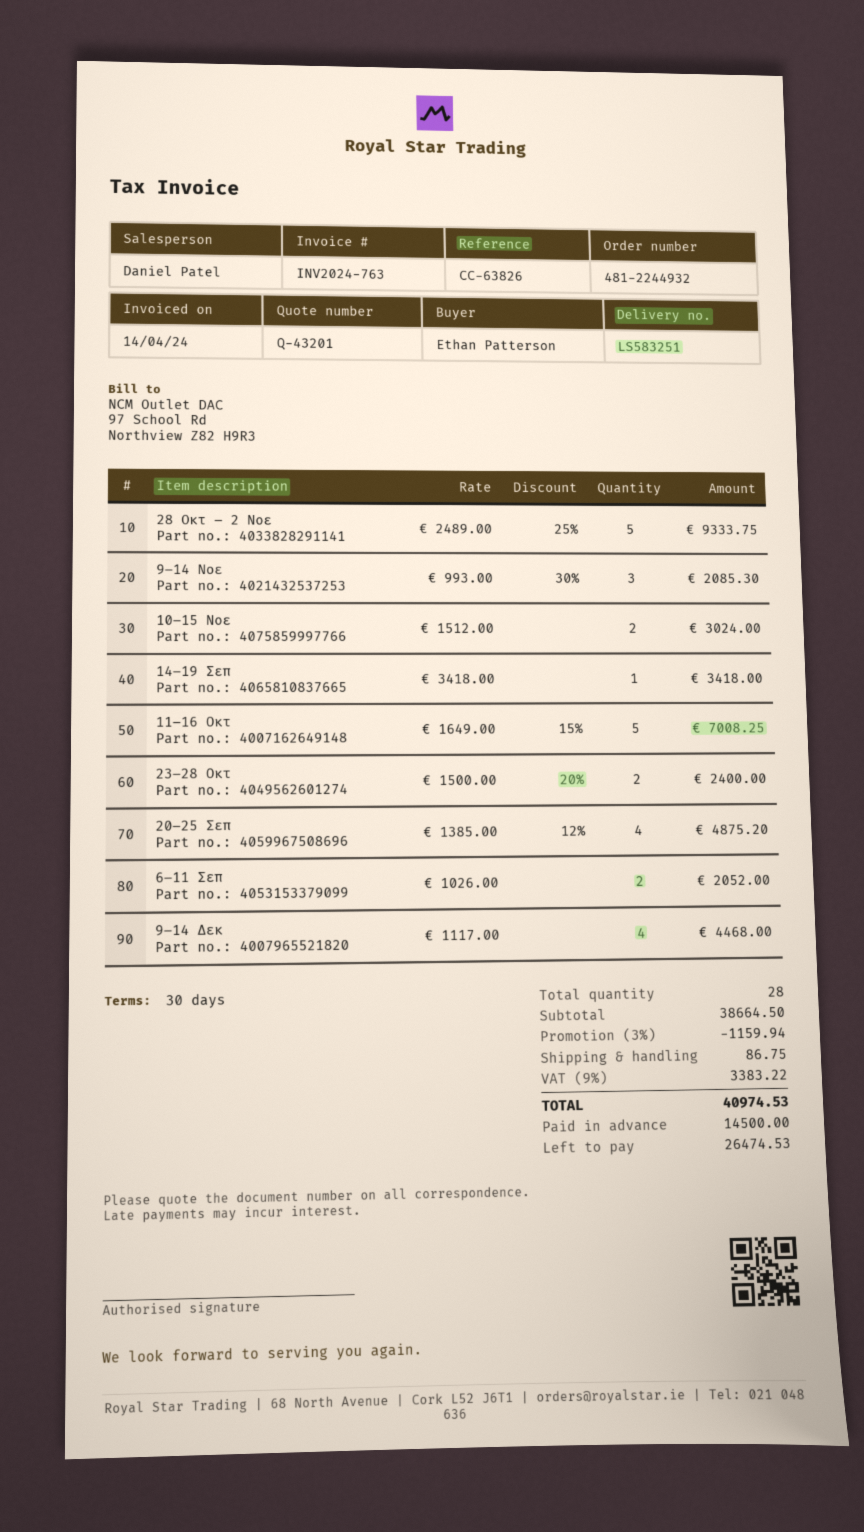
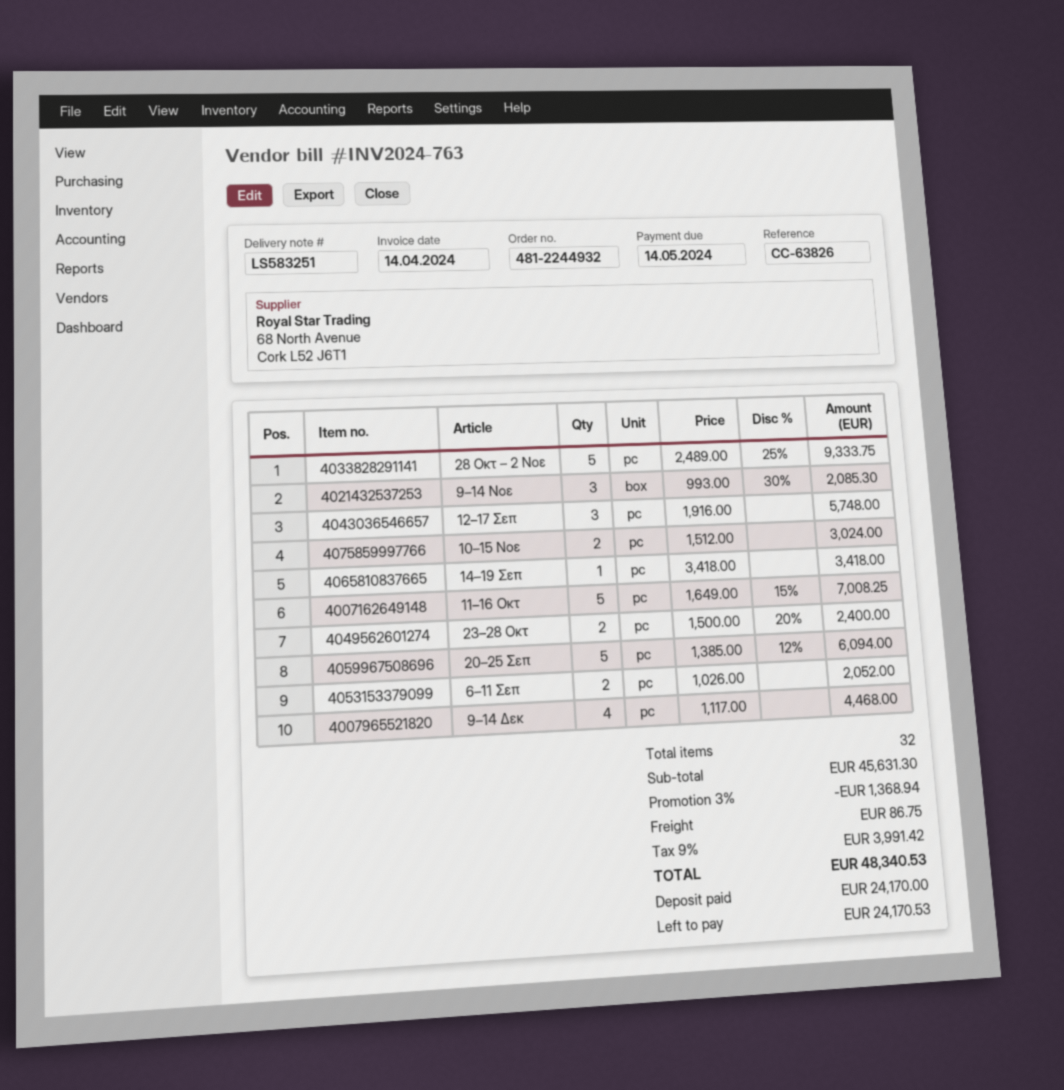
20–25 Σεπ: 4 x 1385.00 - 12% = 4875.20 -> 5 x 1385.00 - 12% = 6094.00
12–17 Σεπ: none -> 3 x 1916.00 = 5748.00
total quantity: 28 -> 32
subtotal: 38664.50 -> 45631.30
discount: 3% = 1159.94 -> 3% = 1368.94
tax: 9% = 3383.22 -> 9% = 3991.42
total: 40974.53 -> 48340.53
deposit: 14500.00 -> 24170.00
balance: 26474.53 -> 24170.53

